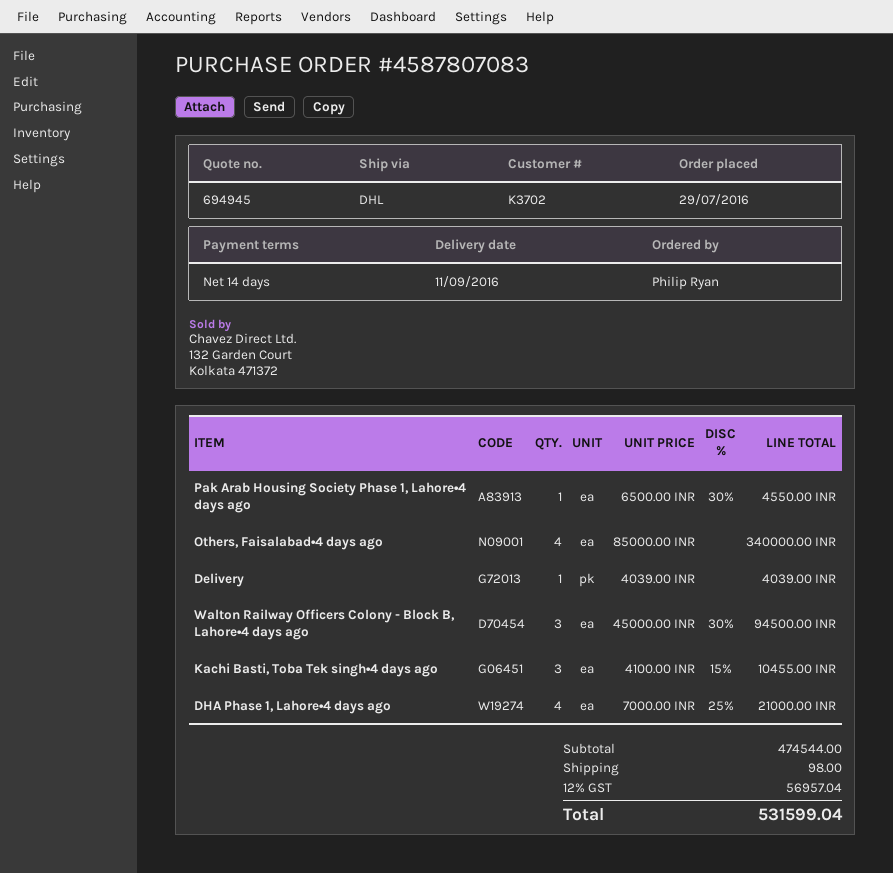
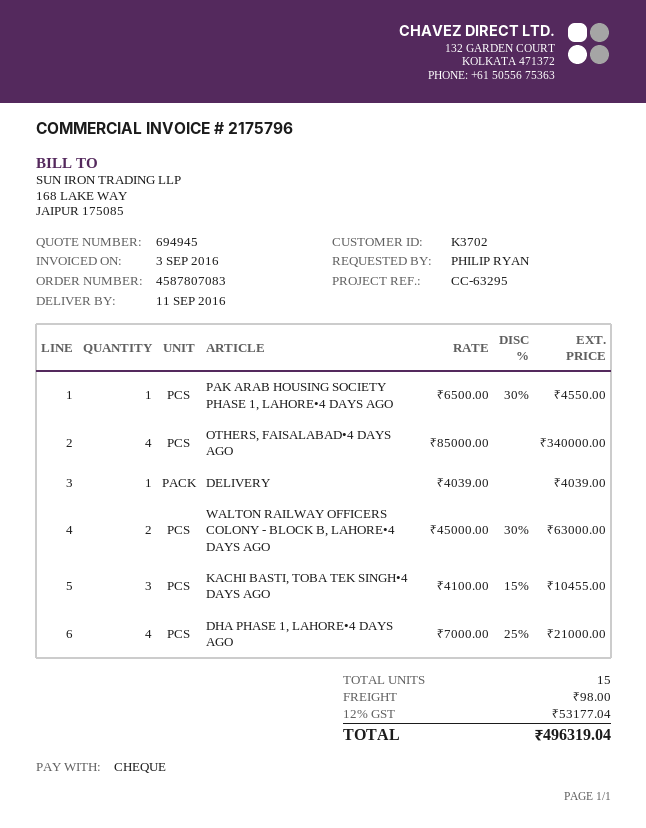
Walton Railway Officers Colony - Block B, Lahore•4 days ago: 3 x 45000.00 - 30% = 94500.00 -> 2 x 45000.00 - 30% = 63000.00
tax: 12% = 56957.04 -> 12% = 53177.04
total: 531599.04 -> 496319.04

